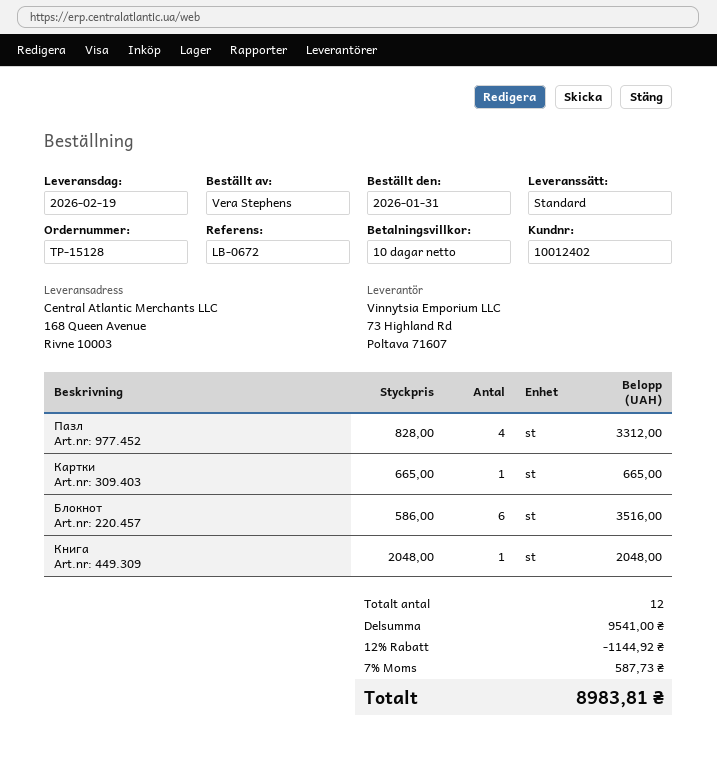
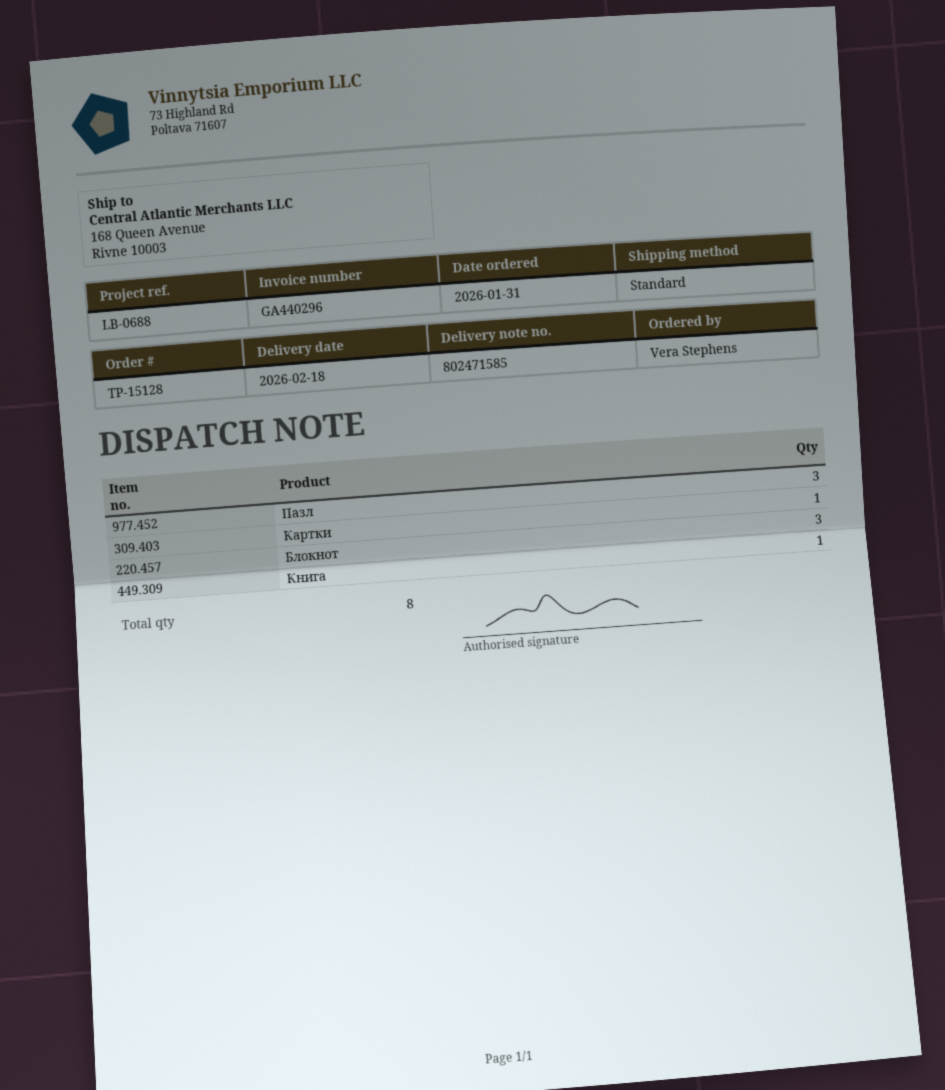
delivery date: 2026-02-19 -> 2026-02-18
reference: LB-0672 -> LB-0688
Пазл: 4 -> 3
Блокнот: 6 -> 3
total quantity: 12 -> 8

